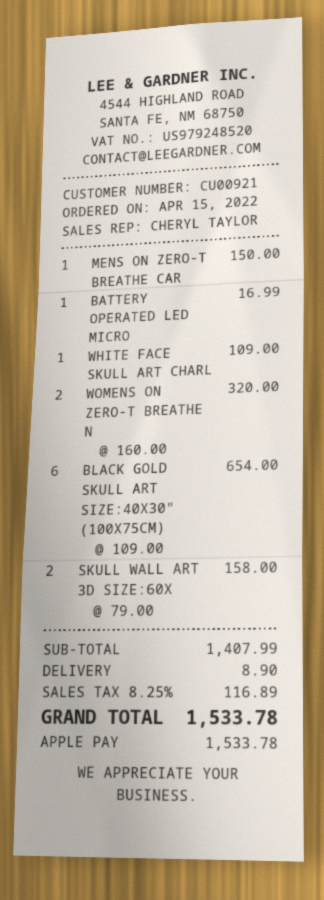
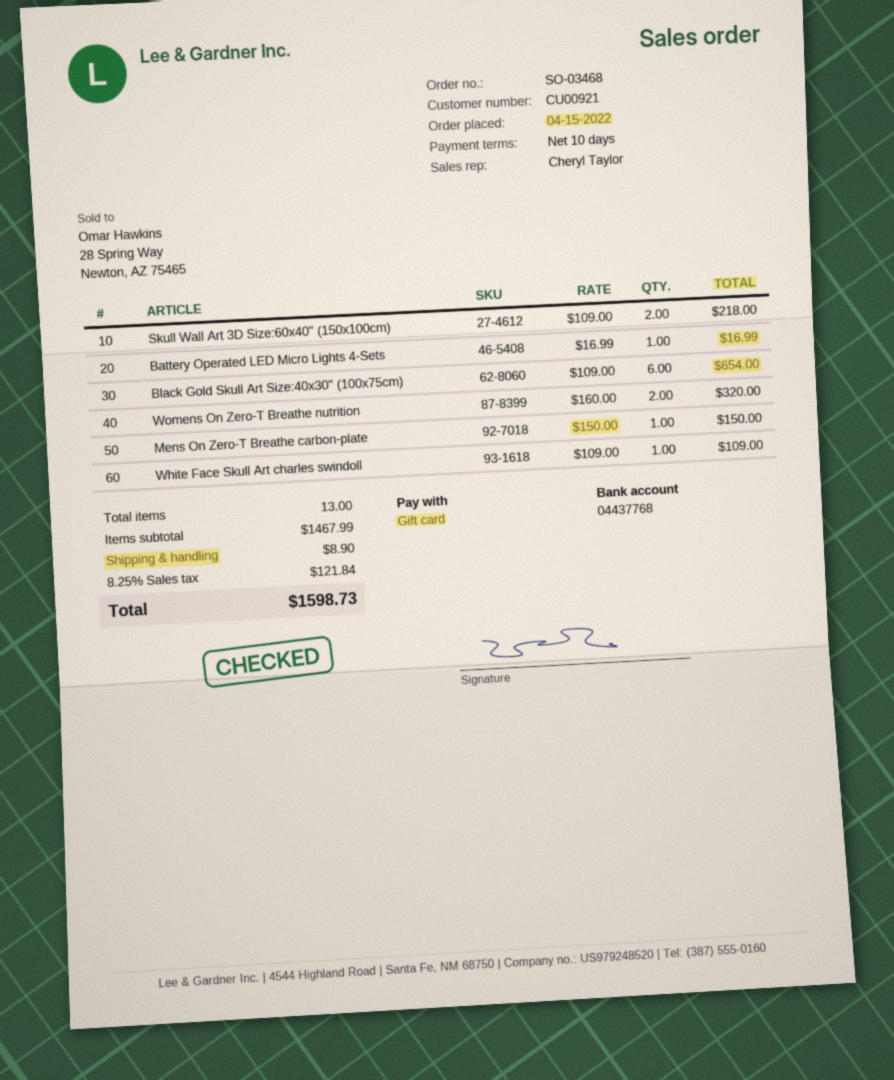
payment method: Apple Pay -> gift card
SKULL WALL ART 3D SIZE:60X: 2 x 79.00 = 158.00 -> 2 x 109.00 = 218.00
subtotal: 1407.99 -> 1467.99
tax: 8.25% = 116.89 -> 8.25% = 121.84
total: 1533.78 -> 1598.73

